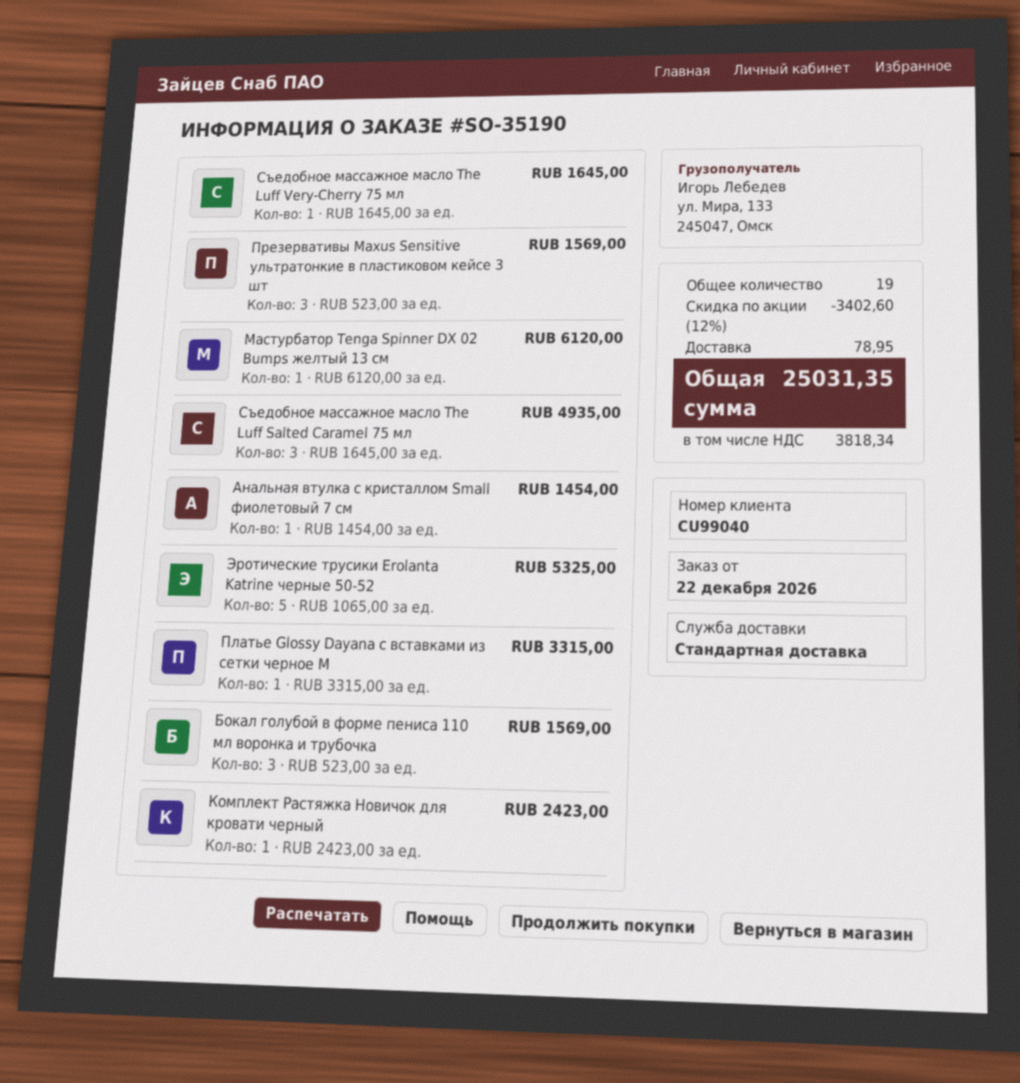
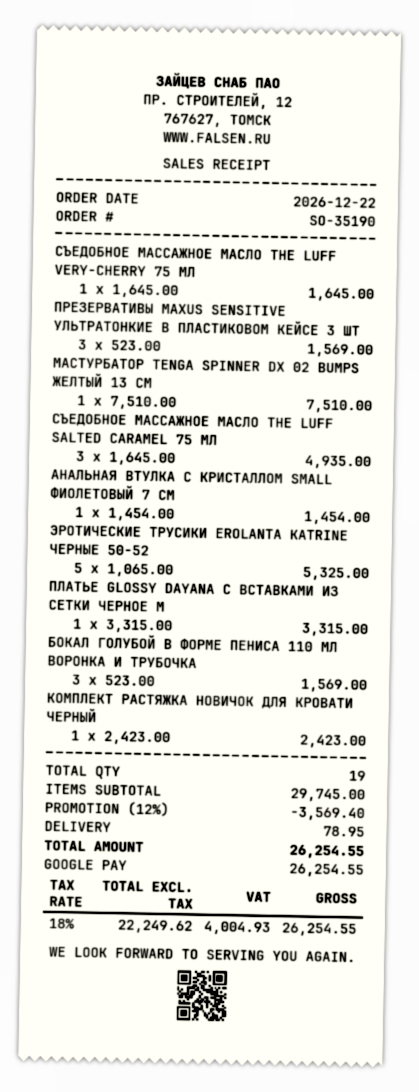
Мастурбатор Tenga Spinner DX 02 Bumps желтый 13 см: 1 x 6120.00 = 6120.00 -> 1 x 7510.00 = 7510.00
discount: 12% = 3402.60 -> 12% = 3569.40
tax: 3818.34 -> 4004.93
total: 25031.35 -> 26254.55

